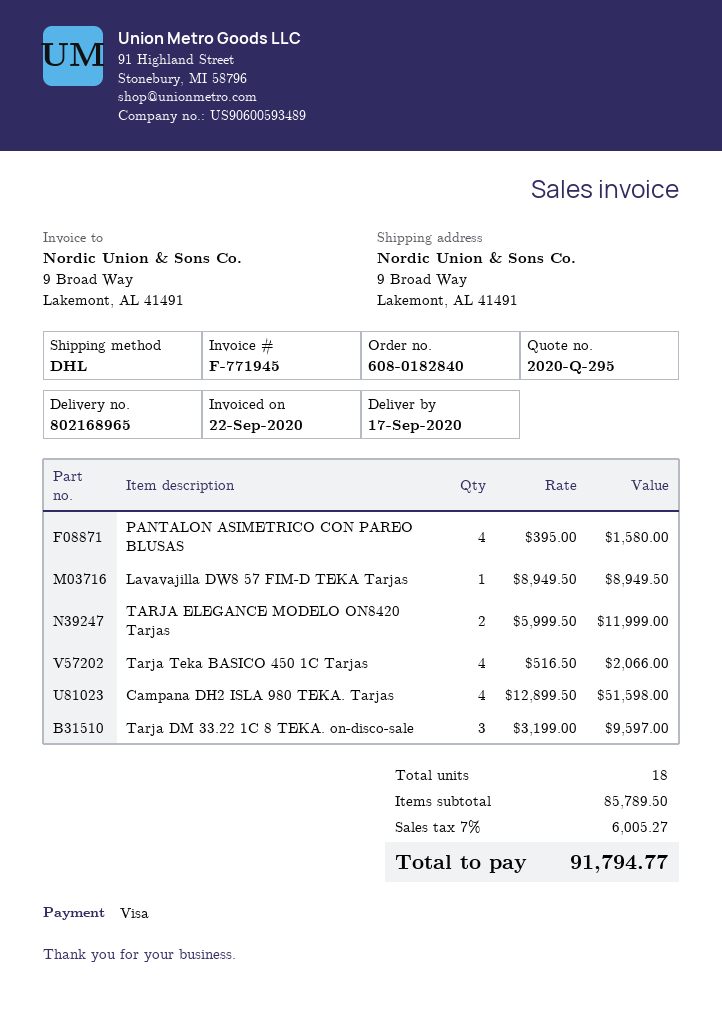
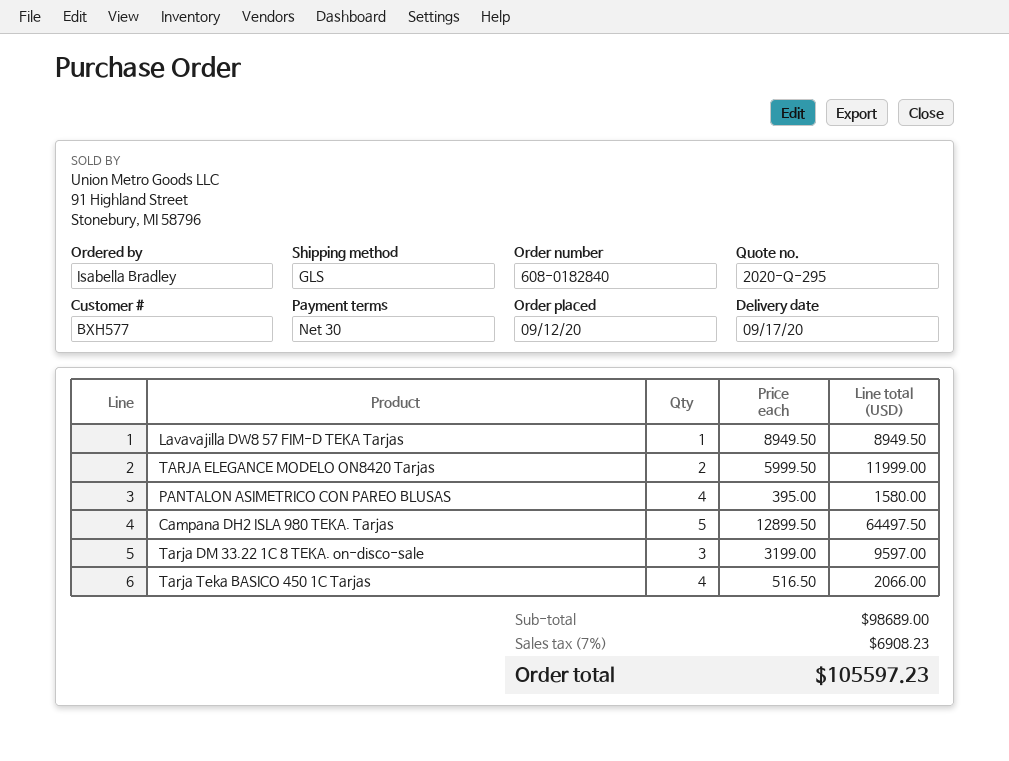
shipping method: DHL -> GLS
Campana DH2 ISLA 980 TEKA. Tarjas: 4 x 12899.50 = 51598.00 -> 5 x 12899.50 = 64497.50
subtotal: 85789.50 -> 98689.00
tax: 7% = 6005.27 -> 7% = 6908.23
total: 91794.77 -> 105597.23

